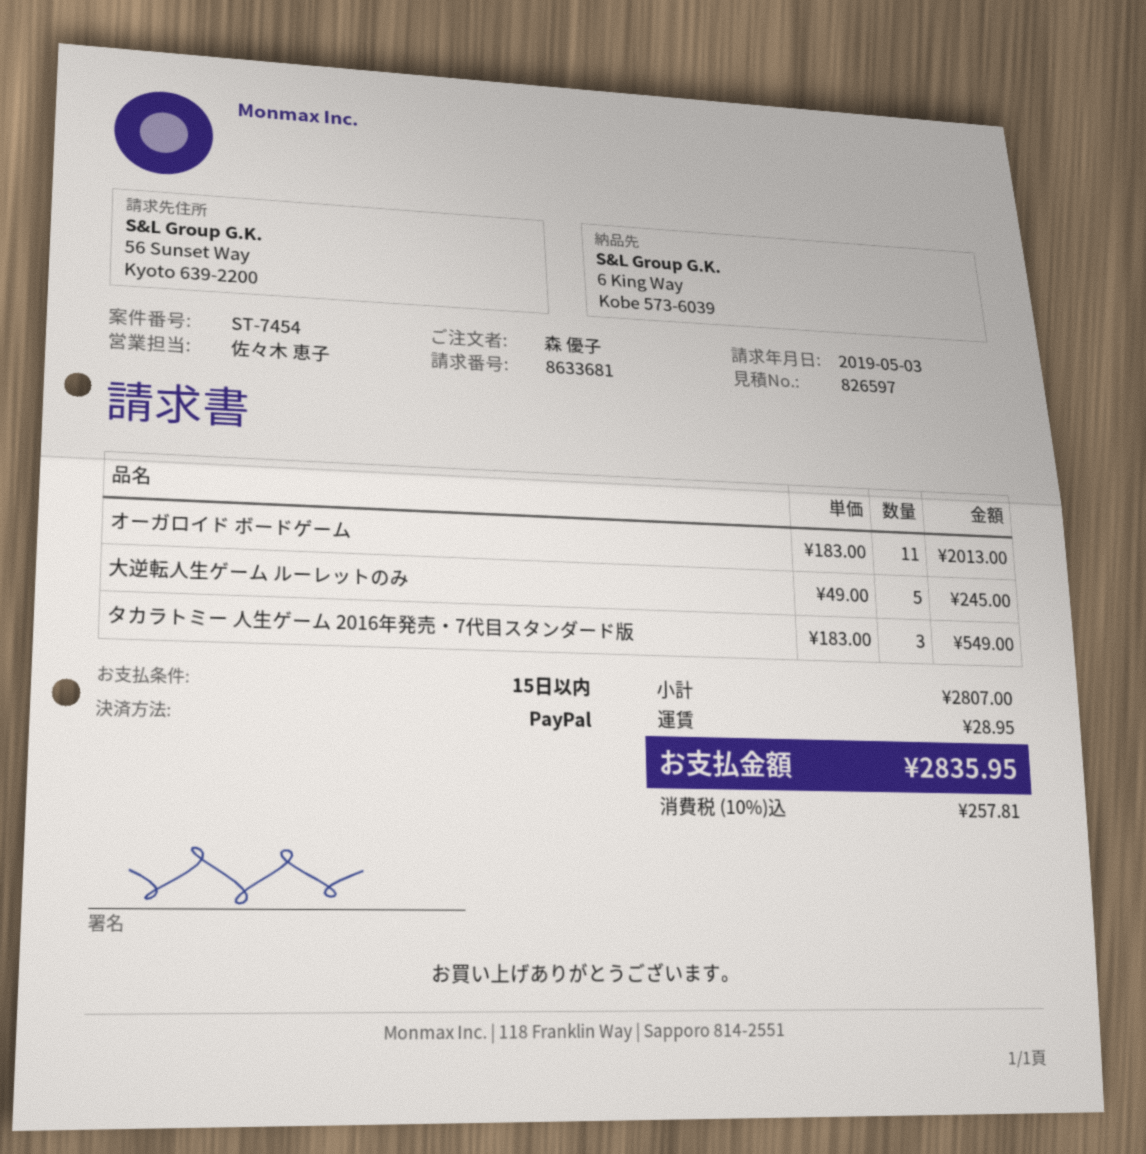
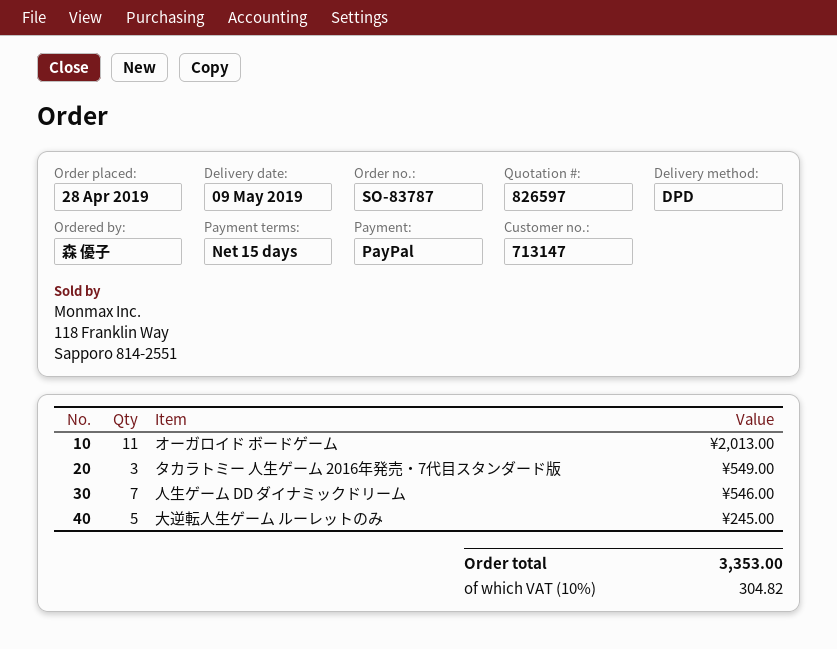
人生ゲーム DD ダイナミックドリーム: none -> 7 for 546.00
shipping: 28.95 -> none
tax: 10% = 257.81 -> 10% = 304.82
total: 2835.95 -> 3353.00

